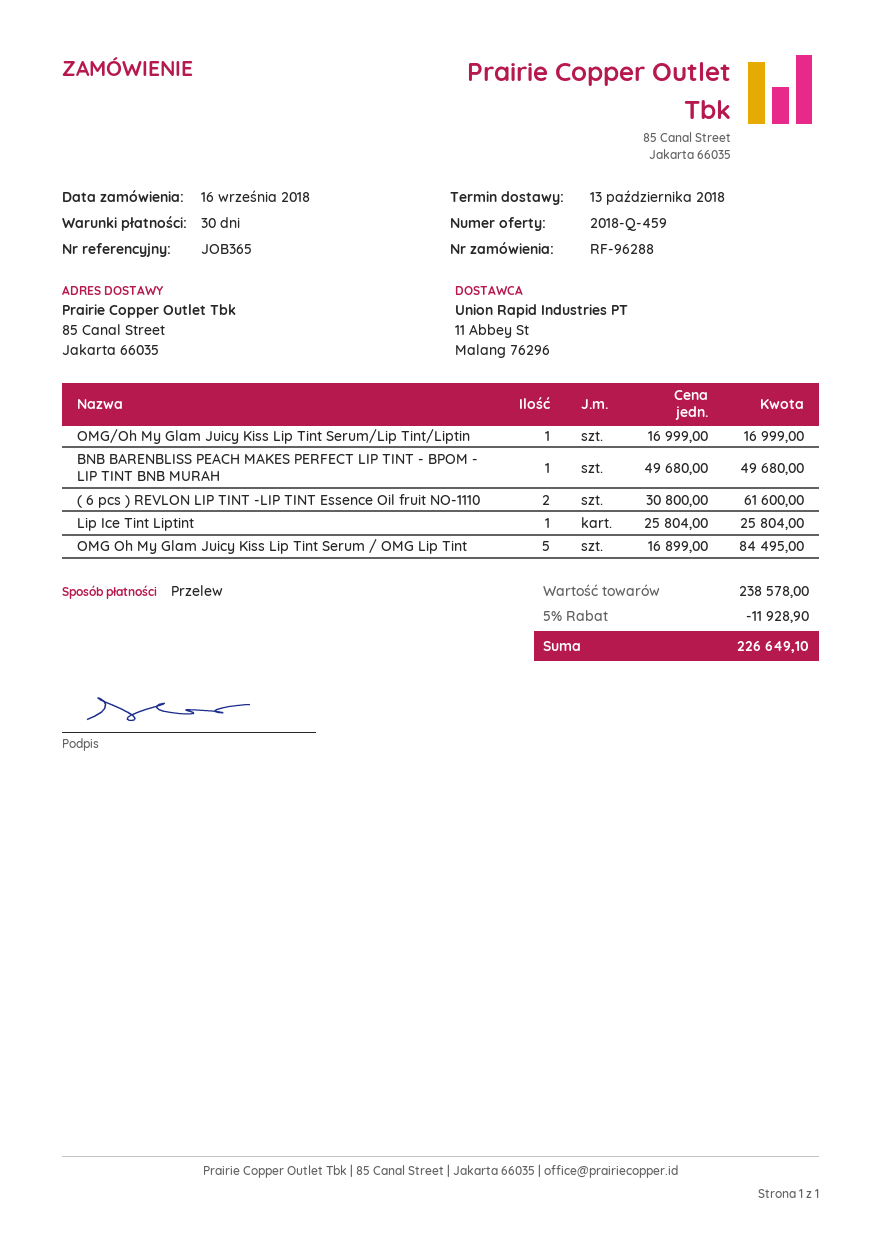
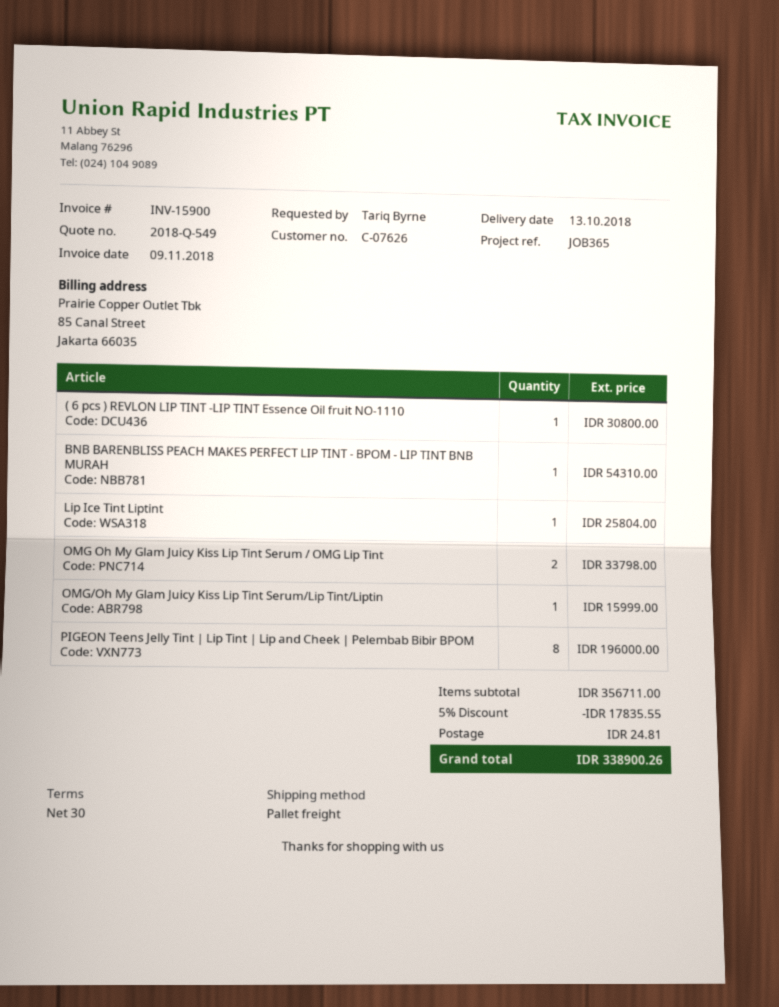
quote number: 2018-Q-459 -> 2018-Q-549
OMG/Oh My Glam Juicy Kiss Lip Tint Serum/Lip Tint/Liptin: 1 for 16999.00 -> 1 for 15999.00
BNB BARENBLISS PEACH MAKES PERFECT LIP TINT - BPOM - LIP TINT BNB MURAH: 1 for 49680.00 -> 1 for 54310.00
( 6 pcs ) REVLON LIP TINT -LIP TINT Essence Oil fruit NO-1110: 2 for 61600.00 -> 1 for 30800.00
OMG Oh My Glam Juicy Kiss Lip Tint Serum / OMG Lip Tint: 5 for 84495.00 -> 2 for 33798.00
PIGEON Teens Jelly Tint | Lip Tint | Lip and Cheek | Pelembab Bibir BPOM: none -> 8 for 196000.00
subtotal: 238578.00 -> 356711.00
discount: 5% = 11928.90 -> 5% = 17835.55
shipping: none -> 24.81
total: 226649.10 -> 338900.26

